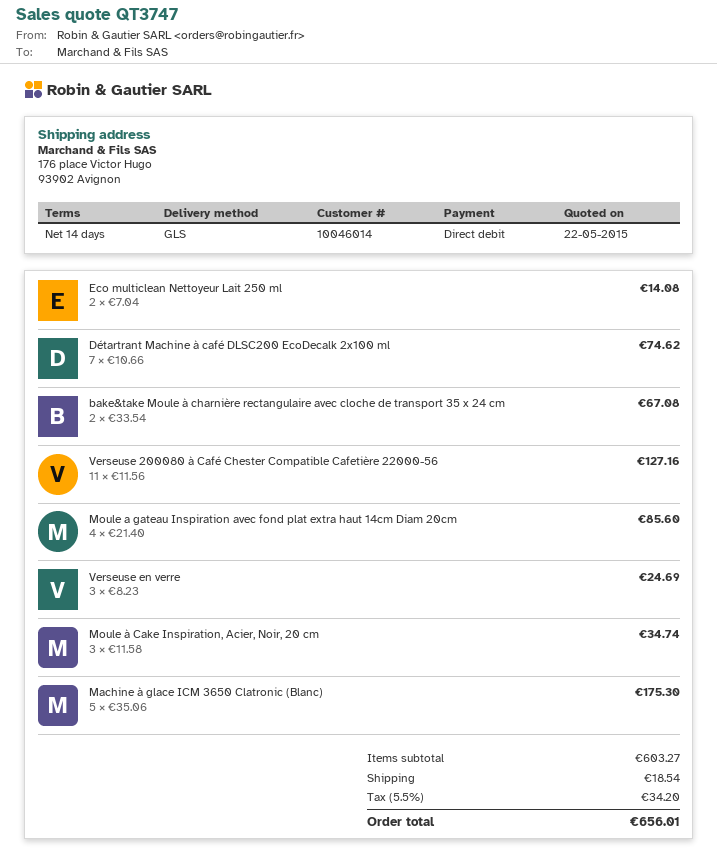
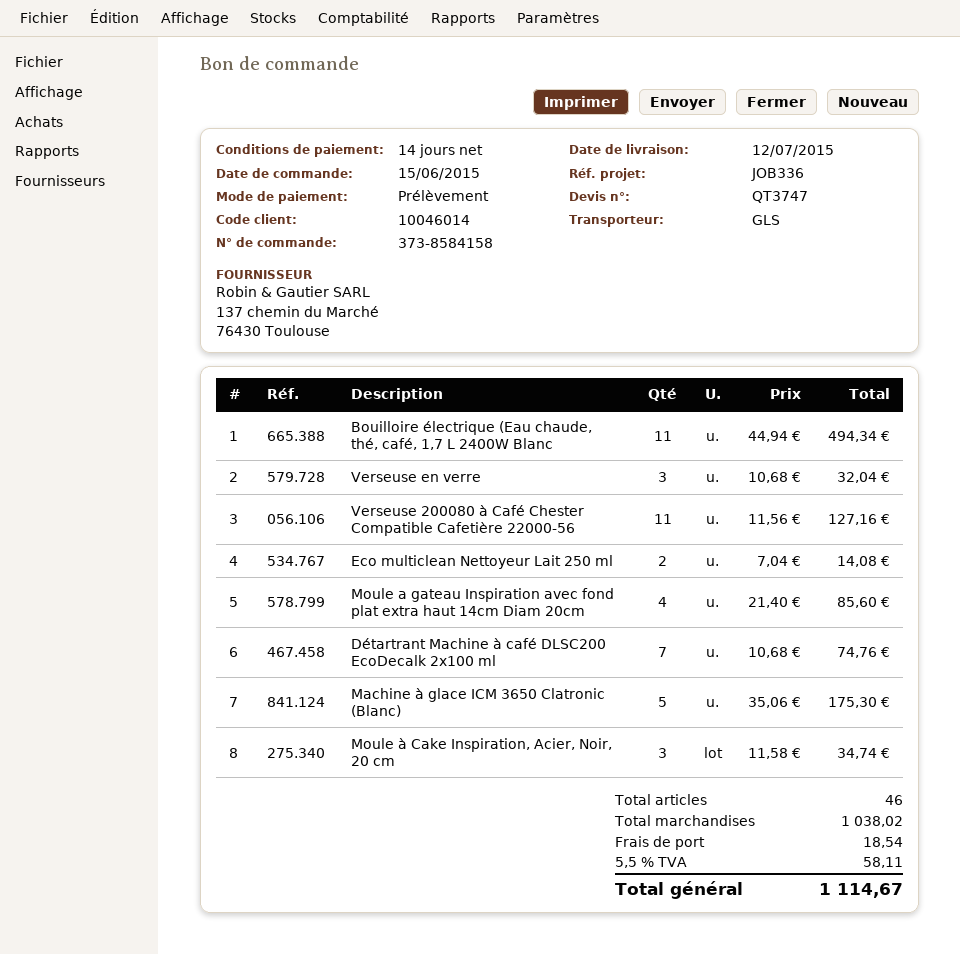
Détartrant Machine à café DLSC200 EcoDecalk 2x100 ml: 7 x 10.66 = 74.62 -> 7 x 10.68 = 74.76
bake&take Moule à charnière rectangulaire avec cloche de transport 35 x 24 cm: 2 x 33.54 = 67.08 -> none
Verseuse en verre: 3 x 8.23 = 24.69 -> 3 x 10.68 = 32.04
Bouilloire électrique (Eau chaude, thé, café, 1,7 L 2400W Blanc: none -> 11 x 44.94 = 494.34
subtotal: 603.27 -> 1038.02
tax: 5.5% = 34.20 -> 5.5% = 58.11
total: 656.01 -> 1114.67

